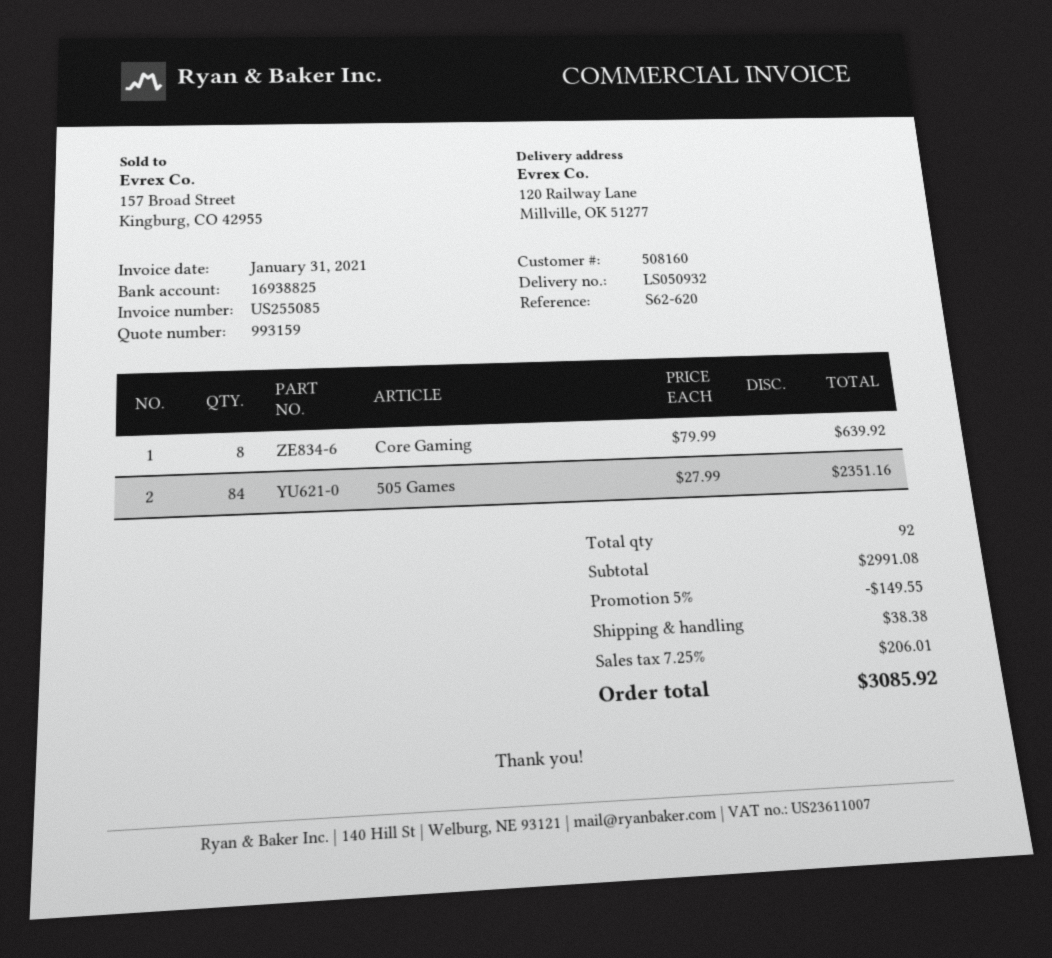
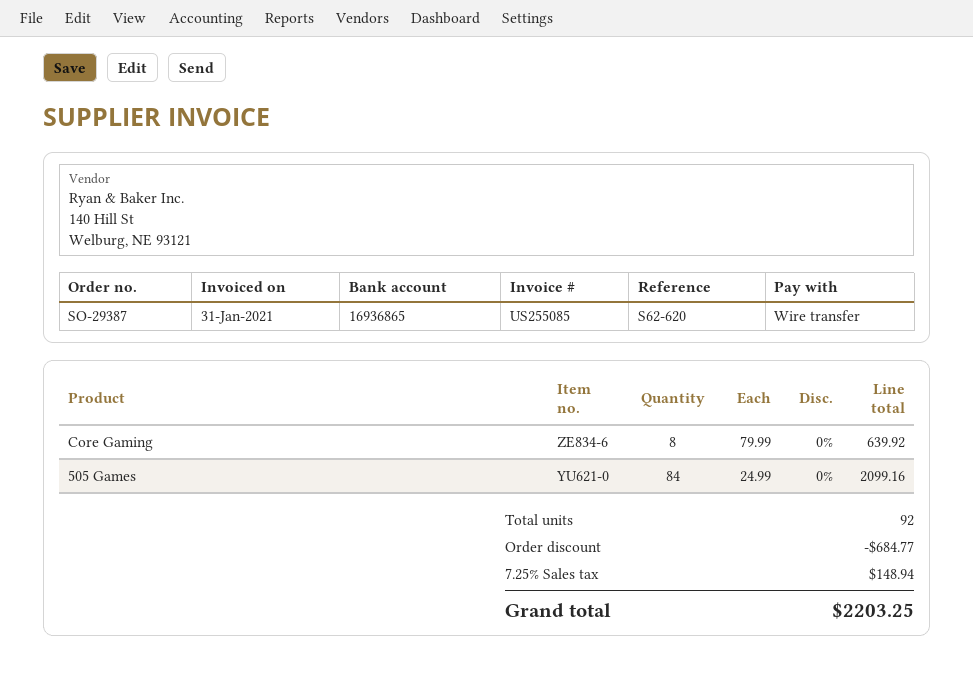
bank account: 16938825 -> 16936865
505 Games: 84 x 27.99 = 2351.16 -> 84 x 24.99 = 2099.16
discount: 149.55 -> 684.77
shipping: 38.38 -> none
tax: 7.25% = 206.01 -> 7.25% = 148.94
total: 3085.92 -> 2203.25

